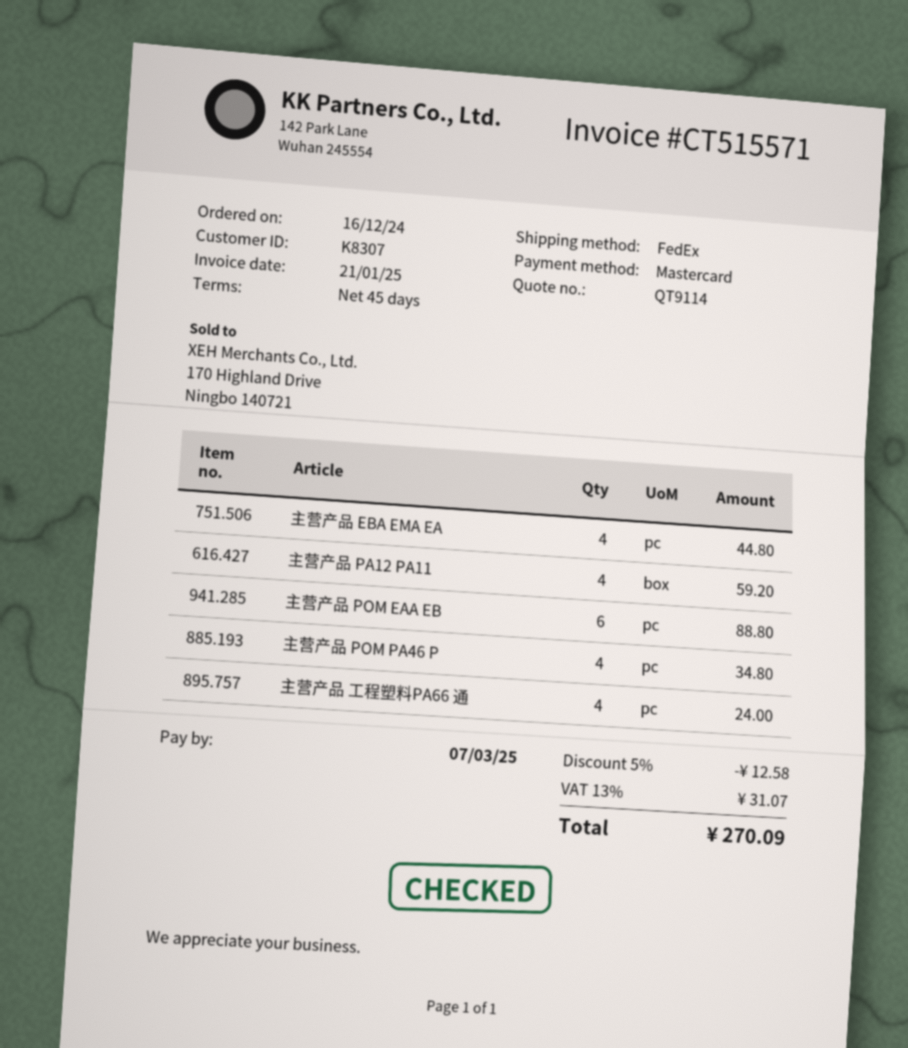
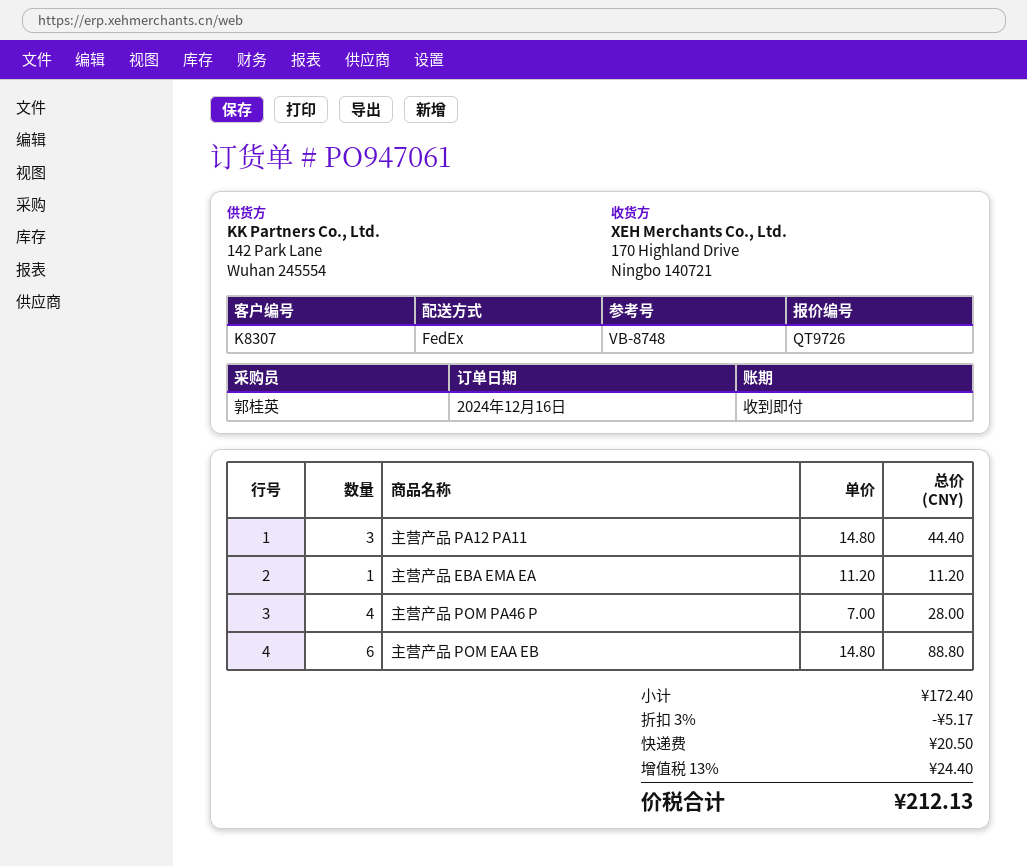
quote number: QT9114 -> QT9726
payment terms: 45 days -> on receipt
主营产品 EBA EMA EA: 4 for 44.80 -> 1 for 11.20
主营产品 PA12 PA11: 4 for 59.20 -> 3 for 44.40
主营产品 POM PA46 P: 4 for 34.80 -> 4 for 28.00
主营产品 工程塑料PA66 通: 4 for 24.00 -> none
discount: 5% = 12.58 -> 3% = 5.17
shipping: none -> 20.50
tax: 13% = 31.07 -> 13% = 24.40
total: 270.09 -> 212.13

